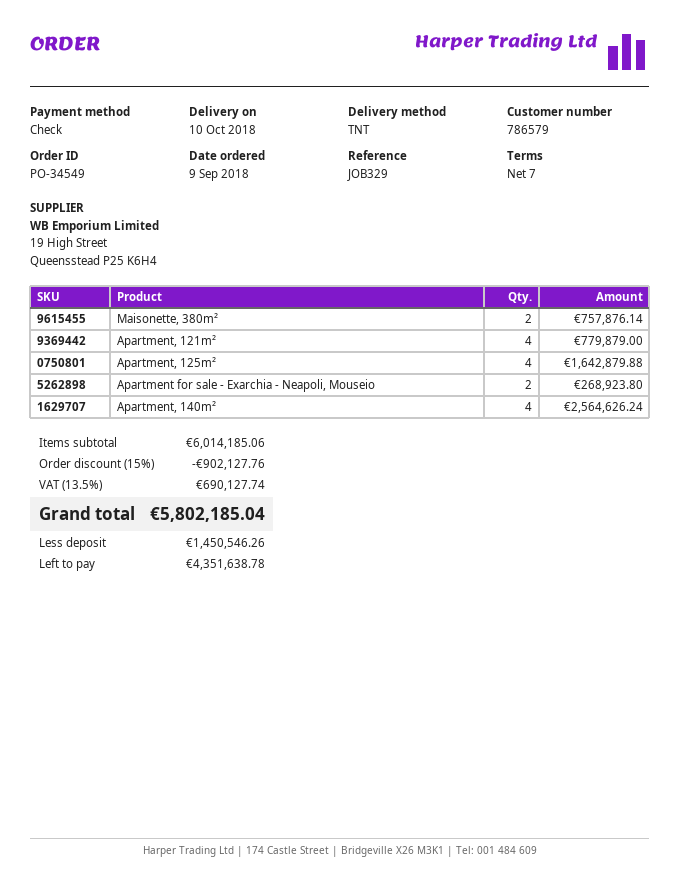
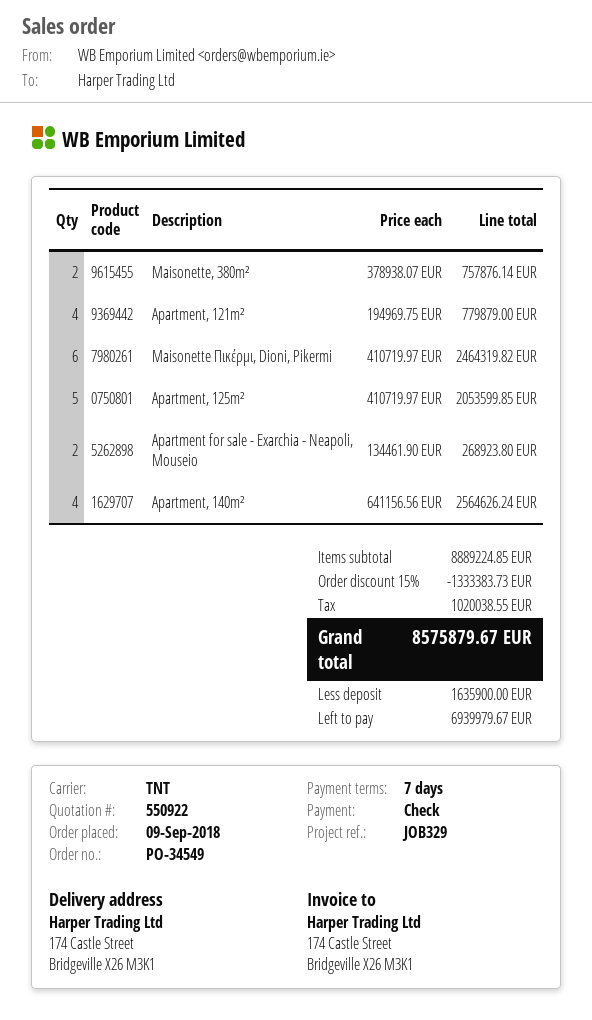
Apartment, 125m²: 4 for 1642879.88 -> 5 for 2053599.85
Maisonette Πικέρμι, Dioni, Pikermi: none -> 6 for 2464319.82
subtotal: 6014185.06 -> 8889224.85
discount: 15% = 902127.76 -> 15% = 1333383.73
tax: 690127.74 -> 1020038.55
total: 5802185.04 -> 8575879.67
deposit: 1450546.26 -> 1635900.00
balance: 4351638.78 -> 6939979.67

